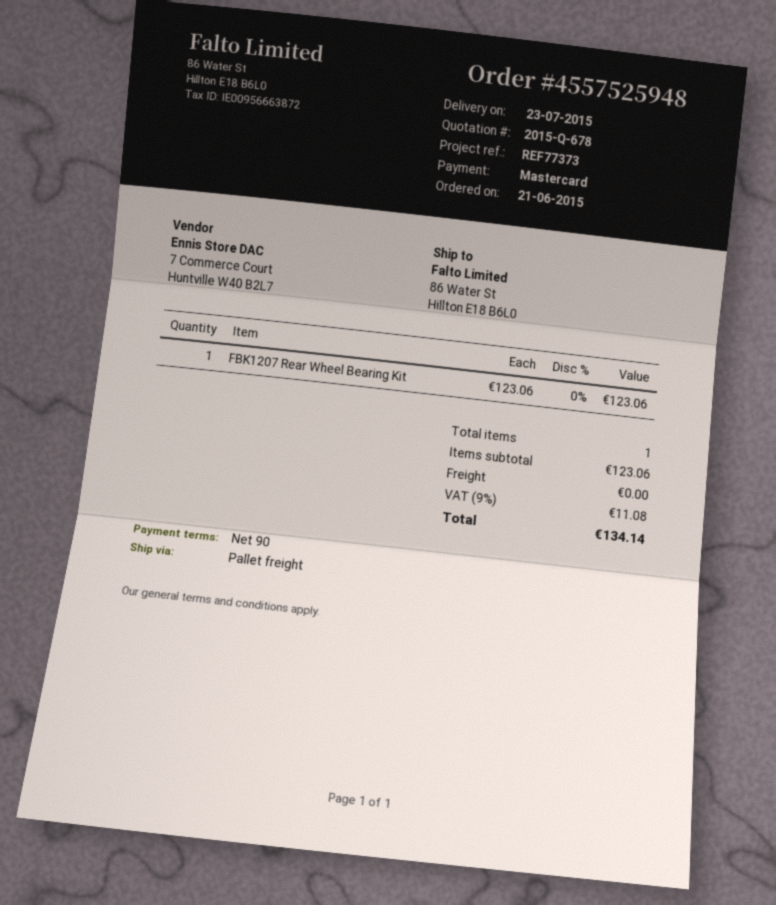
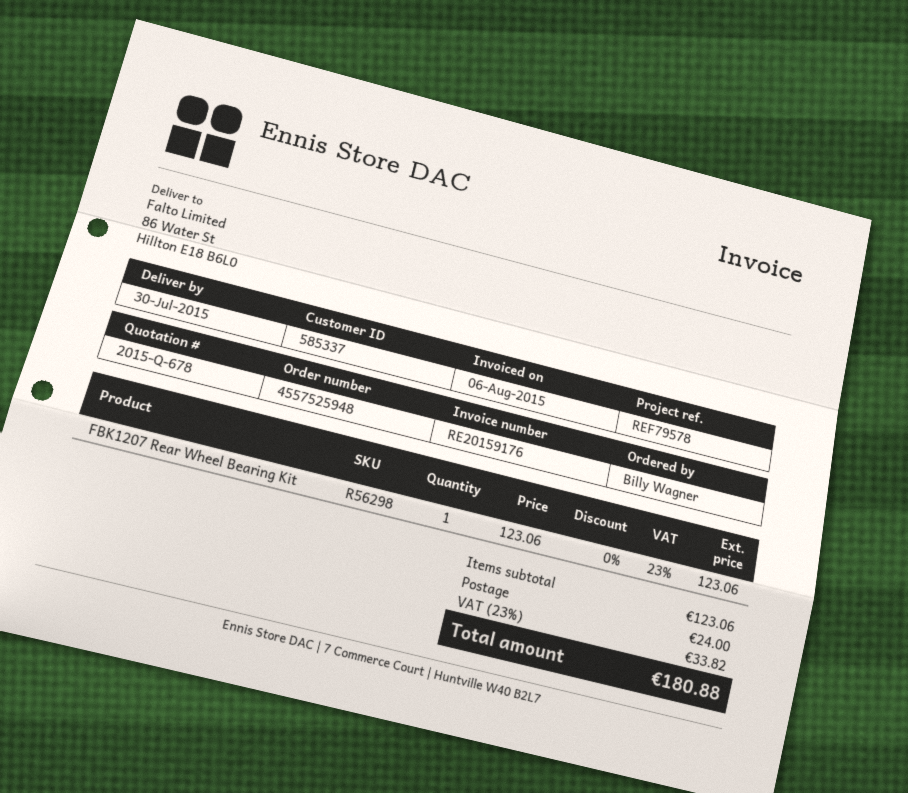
delivery date: 2015-07-23 -> 2015-07-30
reference: REF77373 -> REF79578
shipping: 0.00 -> 24.00
tax: 9% = 11.08 -> 23% = 33.82
total: 134.14 -> 180.88

